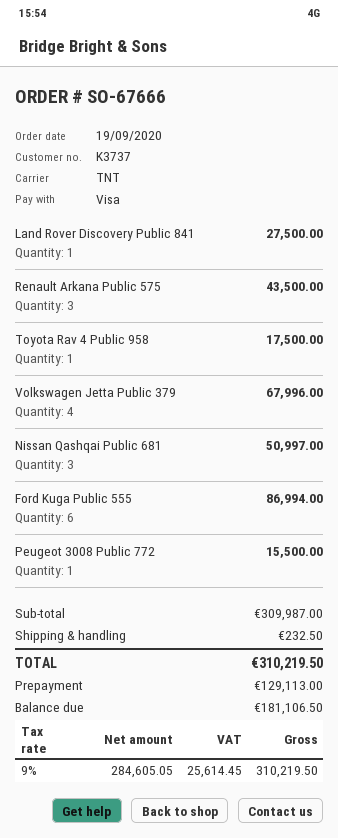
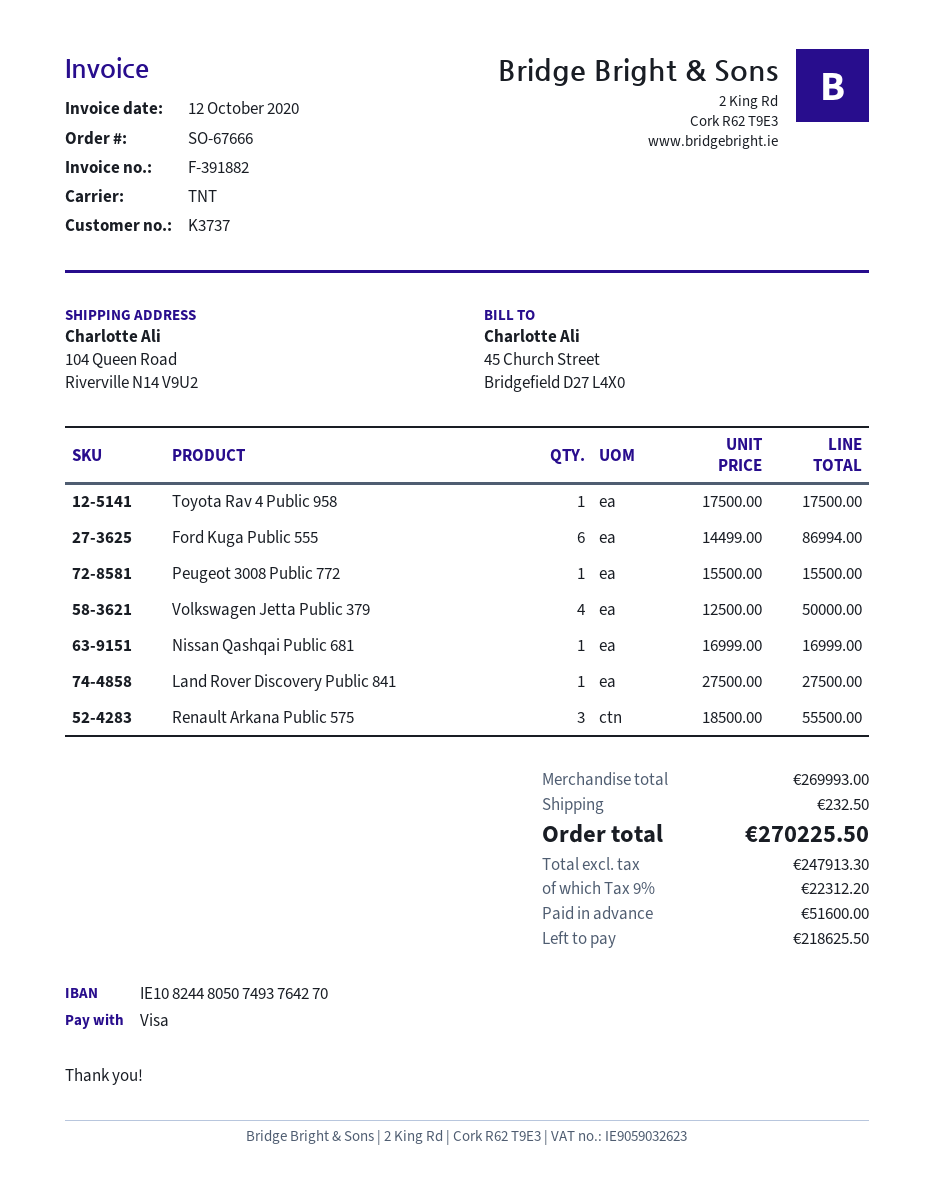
Renault Arkana Public 575: 3 for 43500.00 -> 3 for 55500.00
Volkswagen Jetta Public 379: 4 for 67996.00 -> 4 for 50000.00
Nissan Qashqai Public 681: 3 for 50997.00 -> 1 for 16999.00
subtotal: 309987.00 -> 269993.00
net: 284605.05 -> 247913.30
tax: 9% = 25614.45 -> 9% = 22312.20
total: 310219.50 -> 270225.50
deposit: 129113.00 -> 51600.00
balance: 181106.50 -> 218625.50

